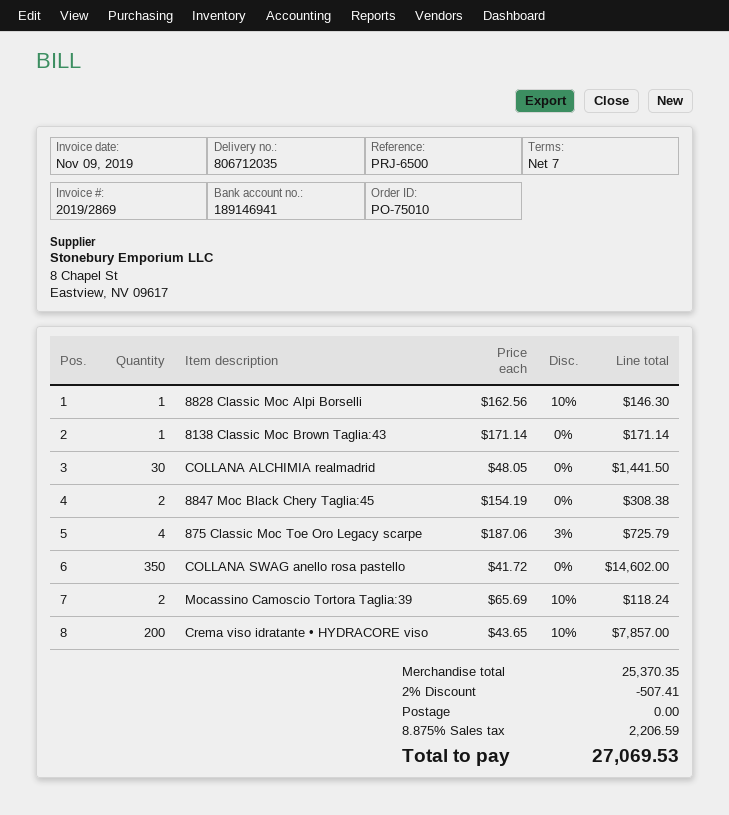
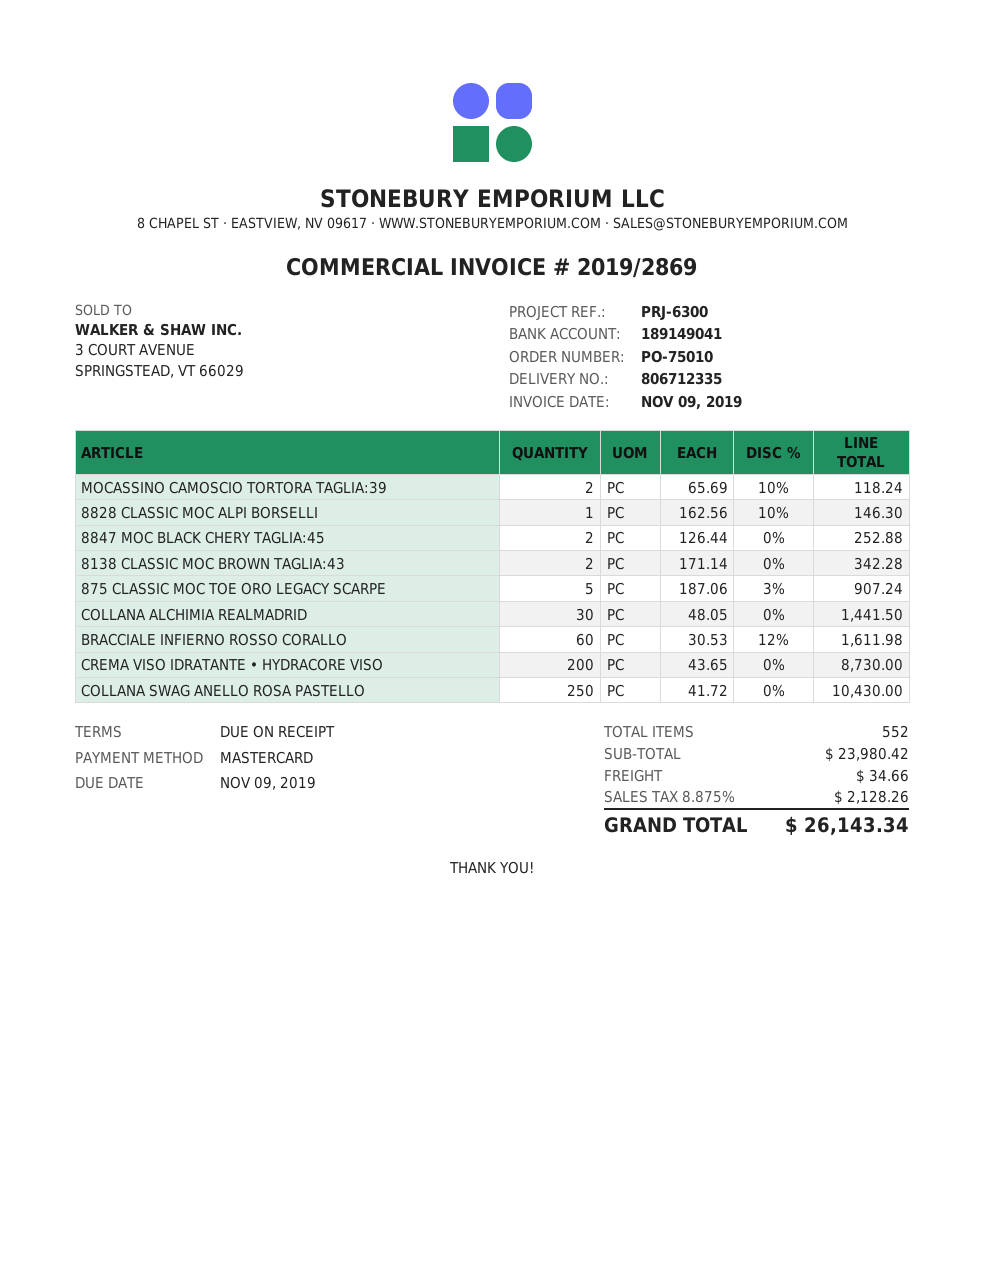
delivery note number: 806712035 -> 806712335
payment terms: 7 days -> on receipt
reference: PRJ-6500 -> PRJ-6300
bank account: 189146941 -> 189149041
8138 Classic Moc Brown Taglia:43: 1 x 171.14 = 171.14 -> 2 x 171.14 = 342.28
8847 Moc Black Chery Taglia:45: 2 x 154.19 = 308.38 -> 2 x 126.44 = 252.88
875 Classic Moc Toe Oro Legacy scarpe: 4 x 187.06 - 3% = 725.79 -> 5 x 187.06 - 3% = 907.24
COLLANA SWAG anello rosa pastello: 350 x 41.72 = 14602.00 -> 250 x 41.72 = 10430.00
Crema viso idratante • HYDRACORE viso: 200 x 43.65 - 10% = 7857.00 -> 200 x 43.65 = 8730.00
BRACCIALE INFIERNO ROSSO CORALLO: none -> 60 x 30.53 - 12% = 1611.98
subtotal: 25370.35 -> 23980.42
discount: 2% = 507.41 -> none
shipping: 0.00 -> 34.66
tax: 8.875% = 2206.59 -> 8.875% = 2128.26
total: 27069.53 -> 26143.34

